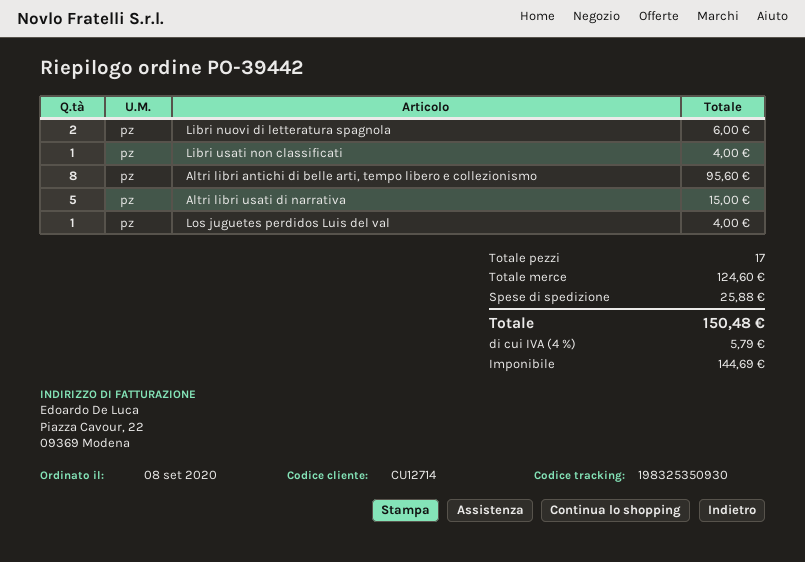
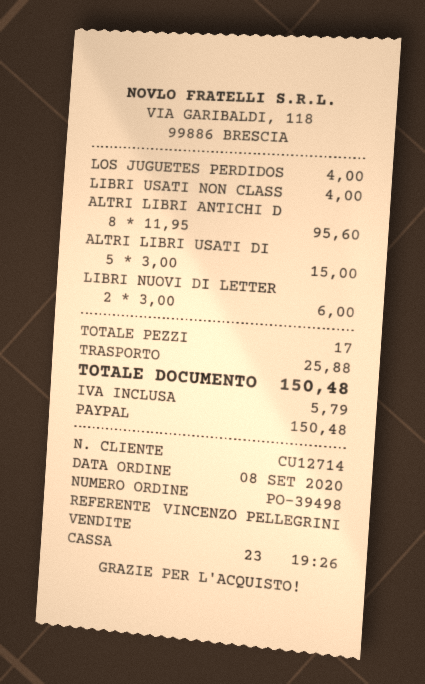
order number: PO-39442 -> PO-39498

